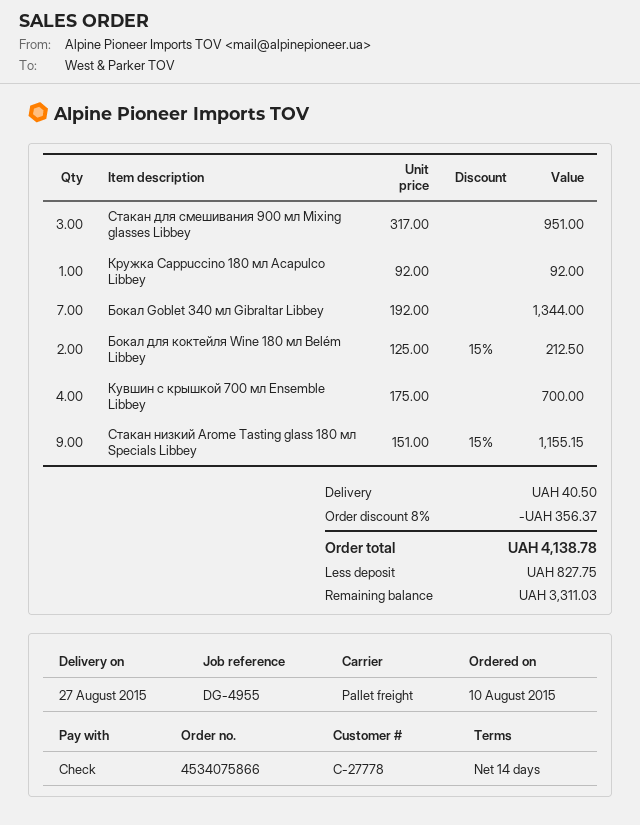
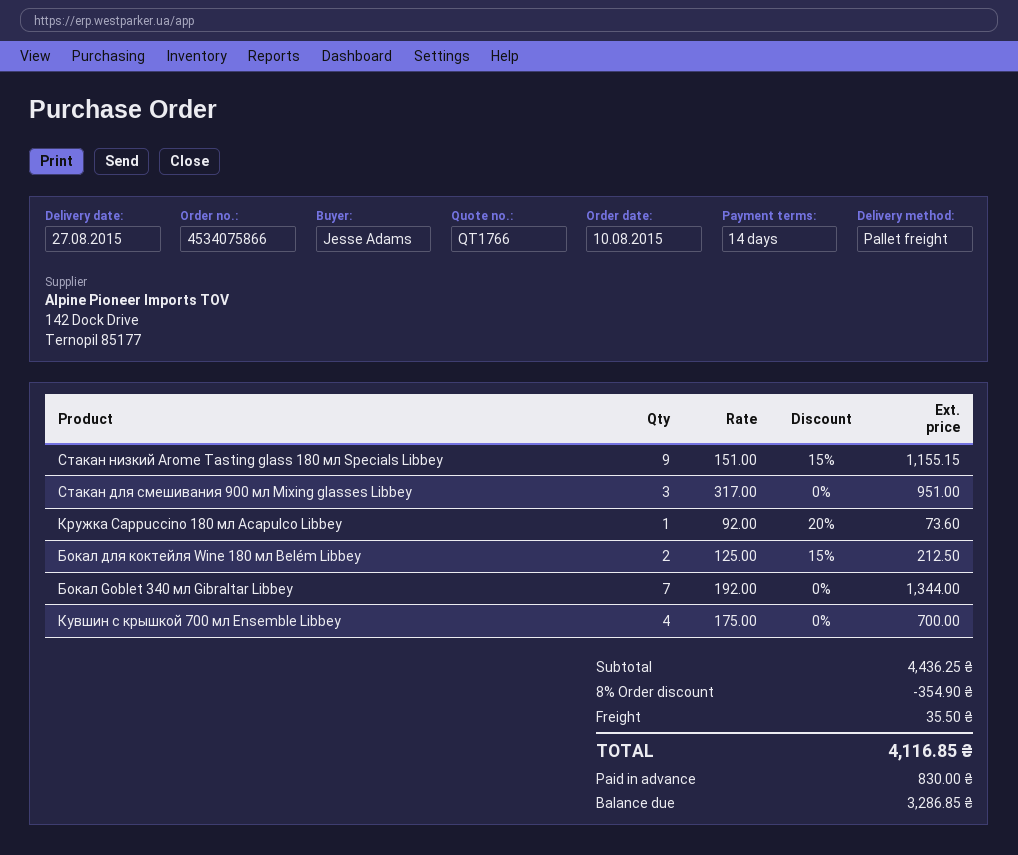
Кружка Cappuccino 180 мл Acapulco Libbey: 1 x 92.00 = 92.00 -> 1 x 92.00 - 20% = 73.60
discount: 8% = 356.37 -> 8% = 354.90
shipping: 40.50 -> 35.50
total: 4138.78 -> 4116.85
deposit: 827.75 -> 830.00
balance: 3311.03 -> 3286.85

